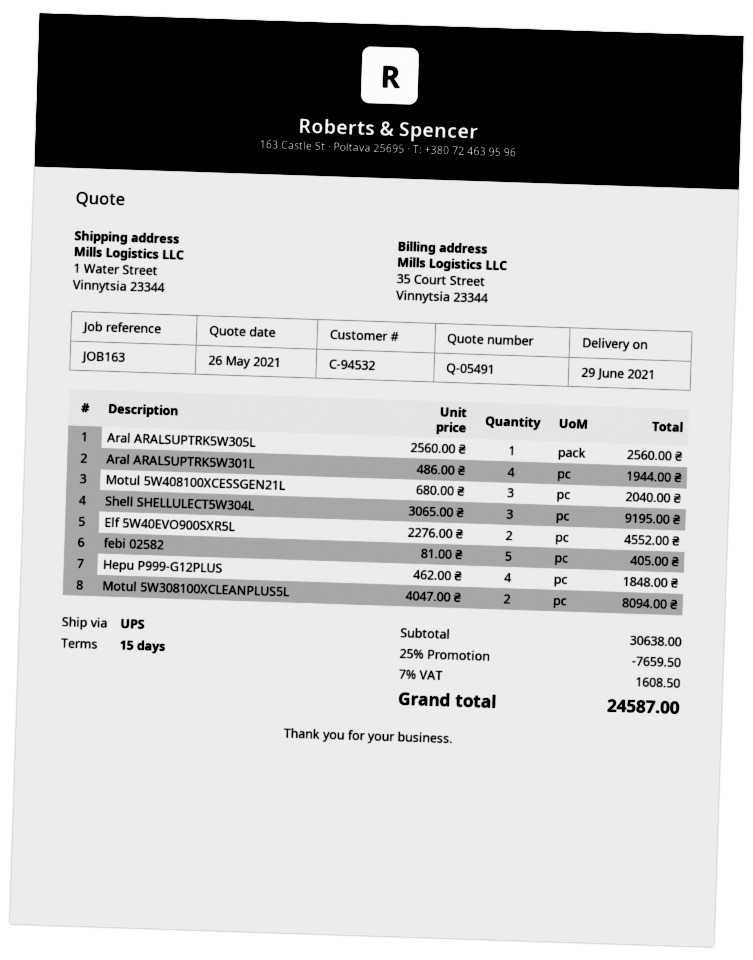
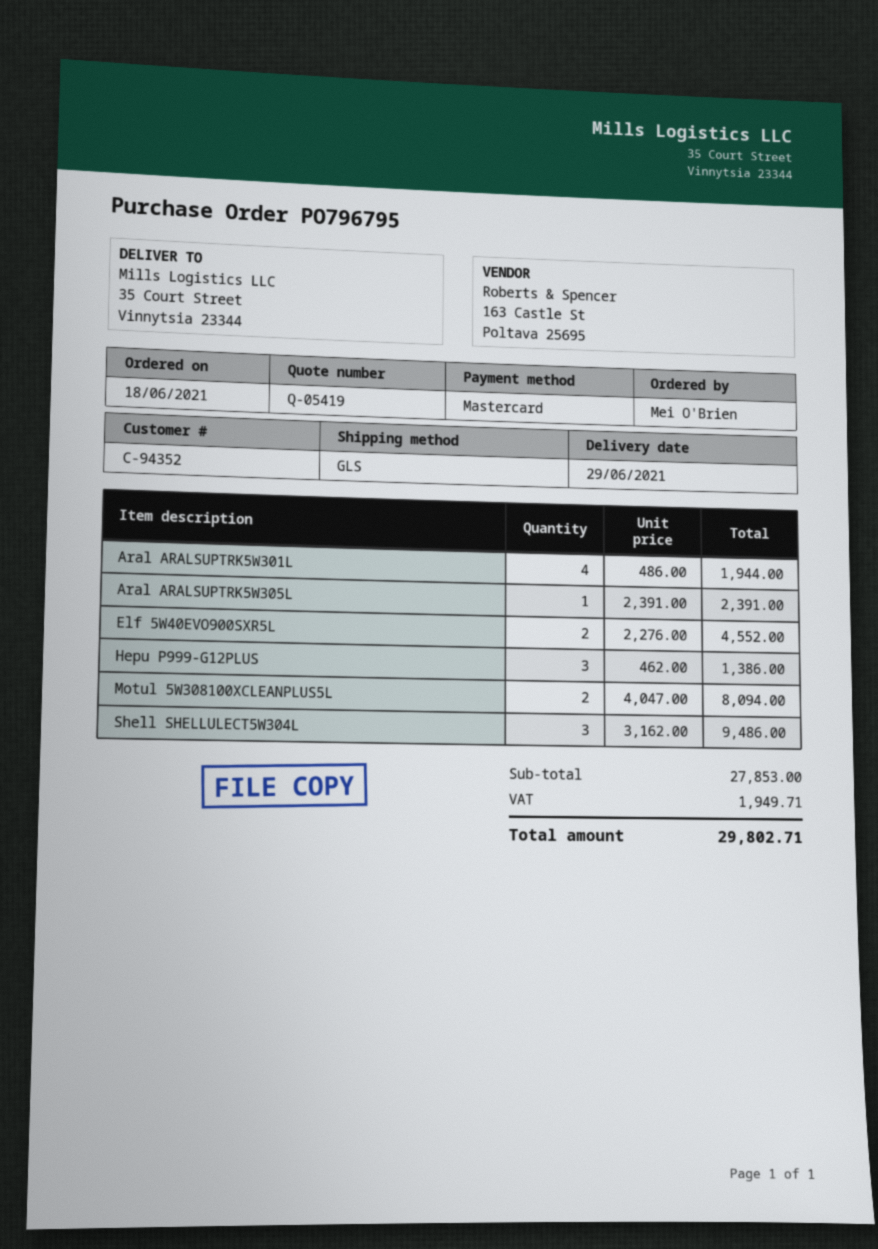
quote number: Q-05491 -> Q-05419
customer number: C-94532 -> C-94352
shipping method: UPS -> GLS
ship to: 1 Water Street, Vinnytsia 23344 -> 35 Court Street, Vinnytsia 23344
Aral ARALSUPTRK5W305L: 1 x 2560.00 = 2560.00 -> 1 x 2391.00 = 2391.00
Motul 5W408100XCESSGEN21L: 3 x 680.00 = 2040.00 -> none
Shell SHELLULECT5W304L: 3 x 3065.00 = 9195.00 -> 3 x 3162.00 = 9486.00
febi 02582: 5 x 81.00 = 405.00 -> none
Hepu P999-G12PLUS: 4 x 462.00 = 1848.00 -> 3 x 462.00 = 1386.00
subtotal: 30638.00 -> 27853.00
discount: 25% = 7659.50 -> none
tax: 1608.50 -> 1949.71
total: 24587.00 -> 29802.71

